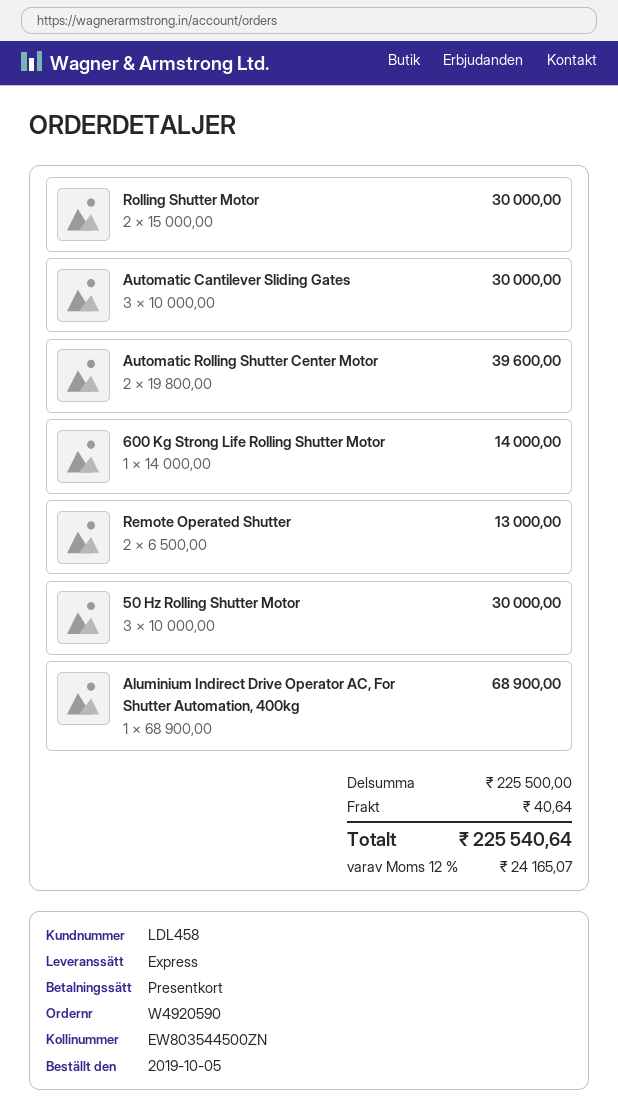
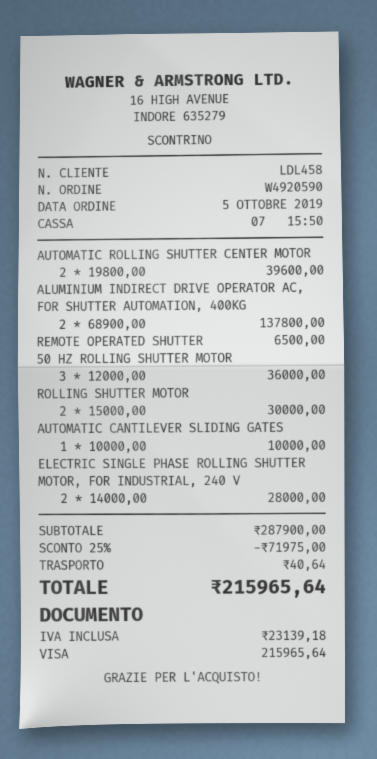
payment method: gift card -> Visa
Automatic Cantilever Sliding Gates: 3 x 10000.00 = 30000.00 -> 1 x 10000.00 = 10000.00
600 Kg Strong Life Rolling Shutter Motor: 1 x 14000.00 = 14000.00 -> none
Remote Operated Shutter: 2 x 6500.00 = 13000.00 -> 1 x 6500.00 = 6500.00
50 Hz Rolling Shutter Motor: 3 x 10000.00 = 30000.00 -> 3 x 12000.00 = 36000.00
Aluminium Indirect Drive Operator AC, For Shutter Automation, 400kg: 1 x 68900.00 = 68900.00 -> 2 x 68900.00 = 137800.00
ELECTRIC SINGLE PHASE ROLLING SHUTTER MOTOR, FOR INDUSTRIAL, 240 V: none -> 2 x 14000.00 = 28000.00
subtotal: 225500.00 -> 287900.00
discount: none -> 25% = 71975.00
tax: 24165.07 -> 23139.18
total: 225540.64 -> 215965.64

